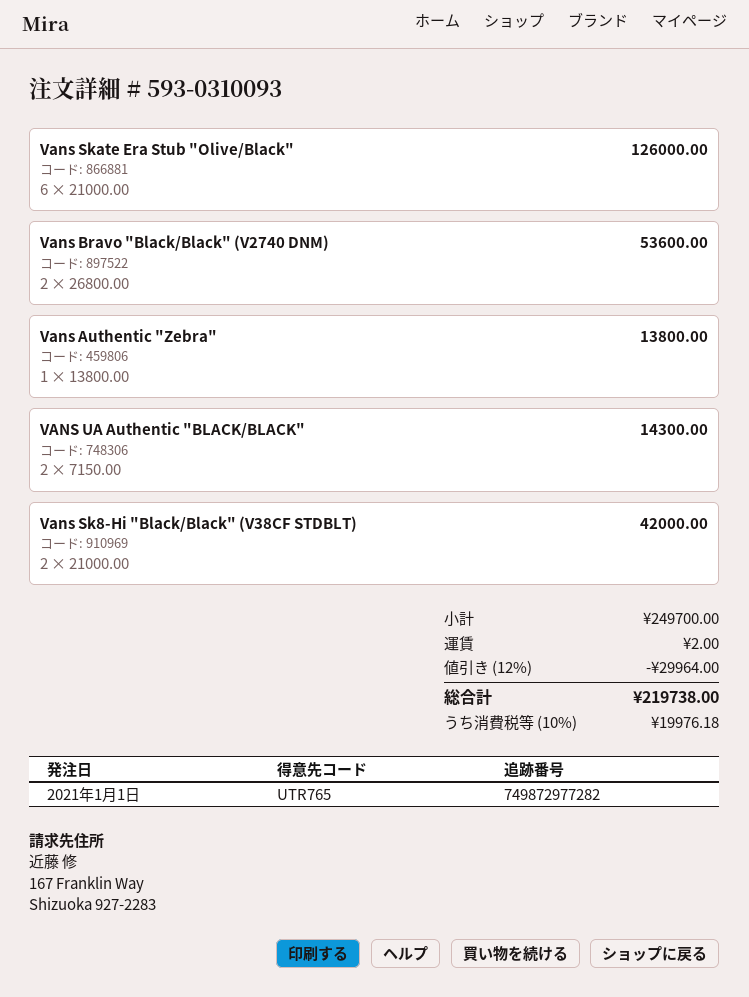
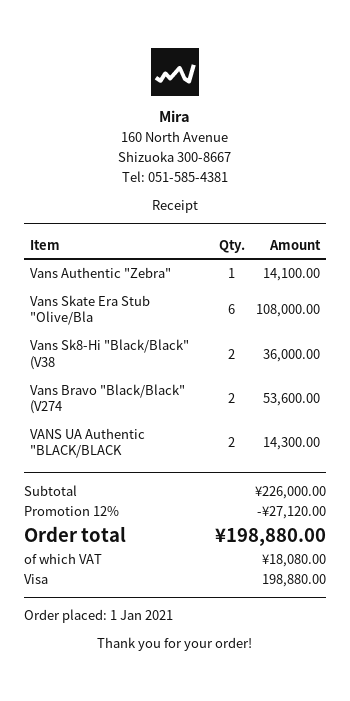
Vans Skate Era Stub "Olive/Black": 6 for 126000.00 -> 6 for 108000.00
Vans Authentic "Zebra": 1 for 13800.00 -> 1 for 14100.00
Vans Sk8-Hi "Black/Black" (V38CF STDBLT): 2 for 42000.00 -> 2 for 36000.00
subtotal: 249700.00 -> 226000.00
discount: 12% = 29964.00 -> 12% = 27120.00
shipping: 2.00 -> none
tax: 19976.18 -> 18080.00
total: 219738.00 -> 198880.00

